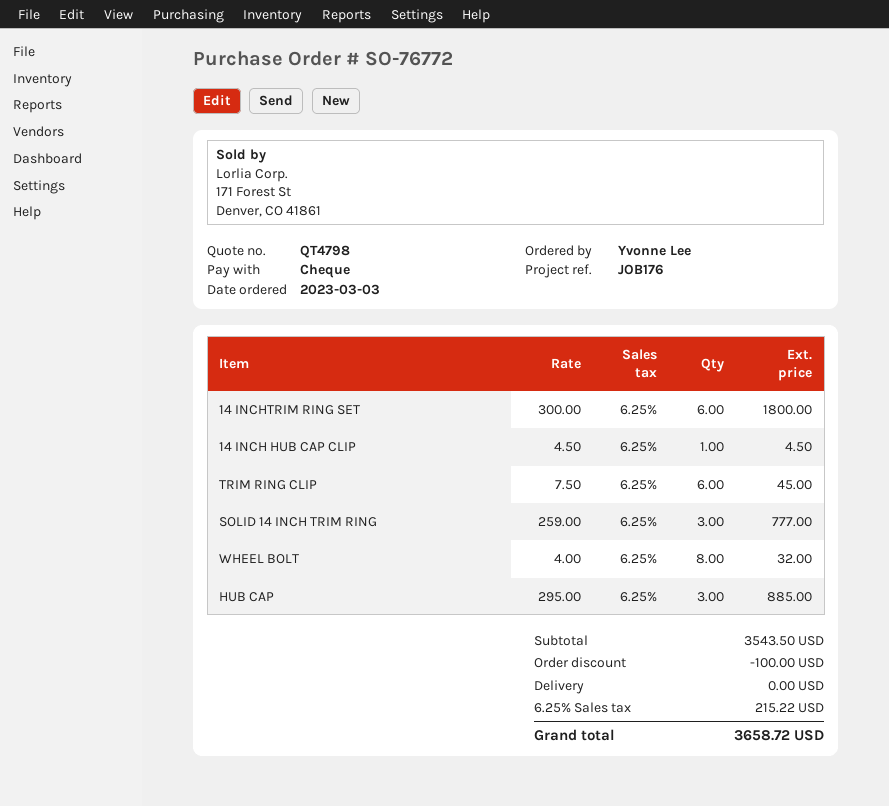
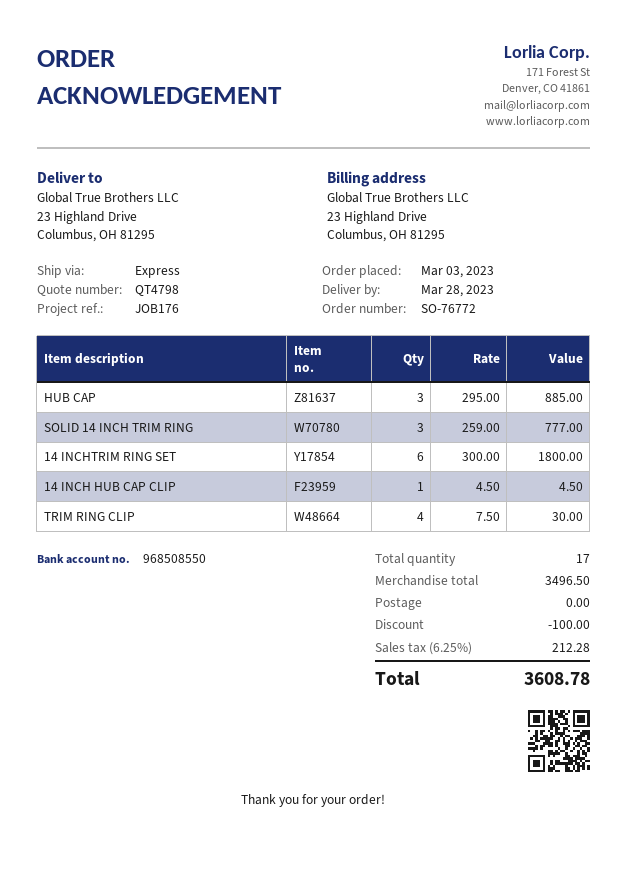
TRIM RING CLIP: 6 x 7.50 = 45.00 -> 4 x 7.50 = 30.00
WHEEL BOLT: 8 x 4.00 = 32.00 -> none
subtotal: 3543.50 -> 3496.50
tax: 6.25% = 215.22 -> 6.25% = 212.28
total: 3658.72 -> 3608.78

